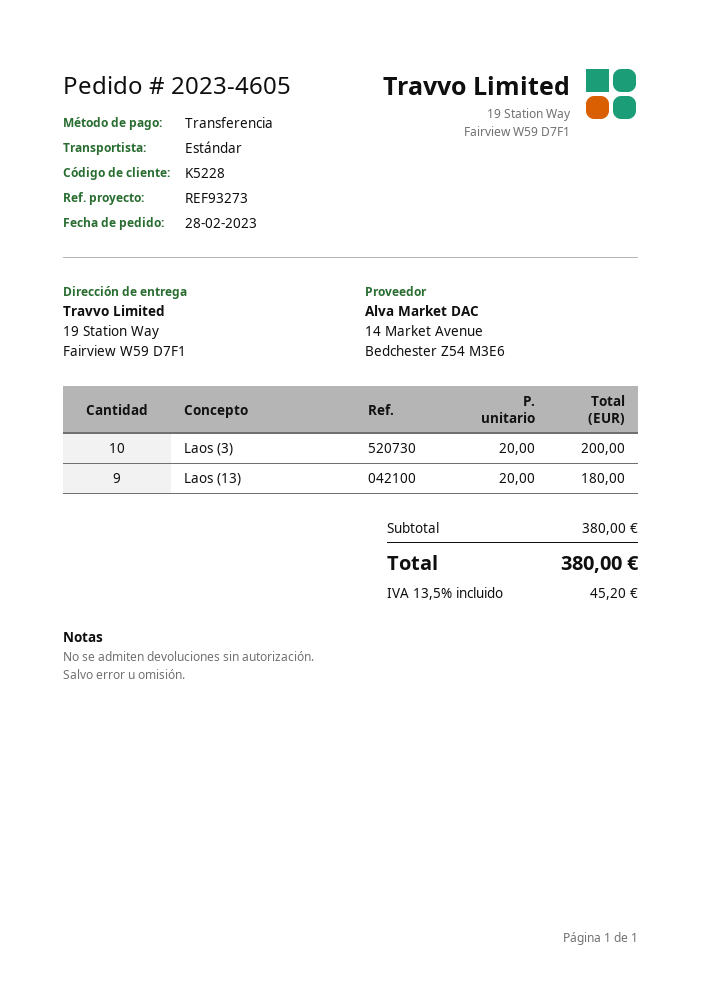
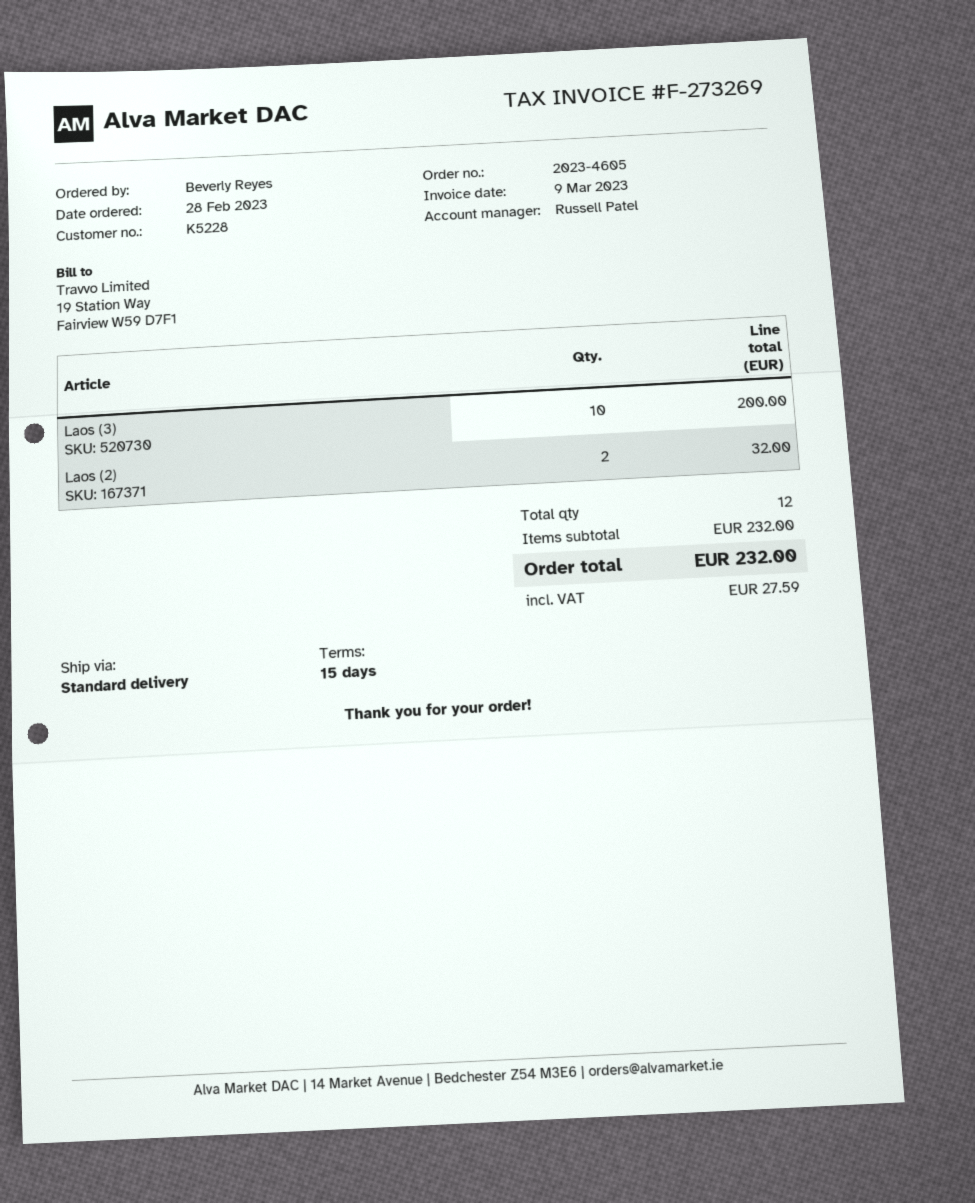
Laos (13): 9 for 180.00 -> none
Laos (2): none -> 2 for 32.00
subtotal: 380.00 -> 232.00
tax: 45.20 -> 27.59
total: 380.00 -> 232.00

